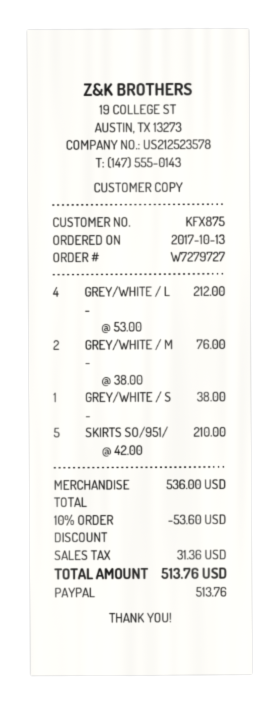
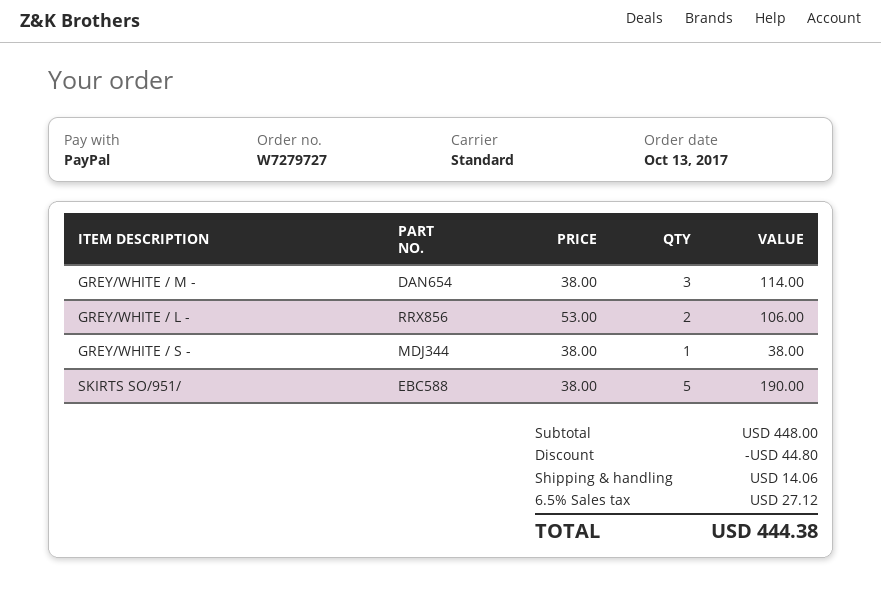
GREY/WHITE / L -: 4 x 53.00 = 212.00 -> 2 x 53.00 = 106.00
GREY/WHITE / M -: 2 x 38.00 = 76.00 -> 3 x 38.00 = 114.00
SKIRTS SO/951/: 5 x 42.00 = 210.00 -> 5 x 38.00 = 190.00
subtotal: 536.00 -> 448.00
discount: 53.60 -> 44.80
shipping: none -> 14.06
tax: 31.36 -> 27.12
total: 513.76 -> 444.38

